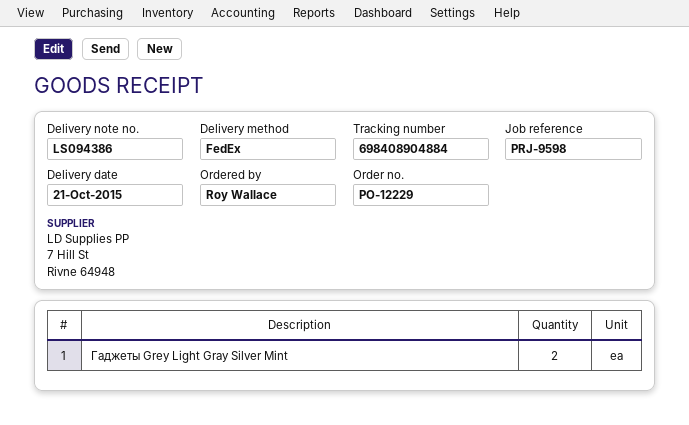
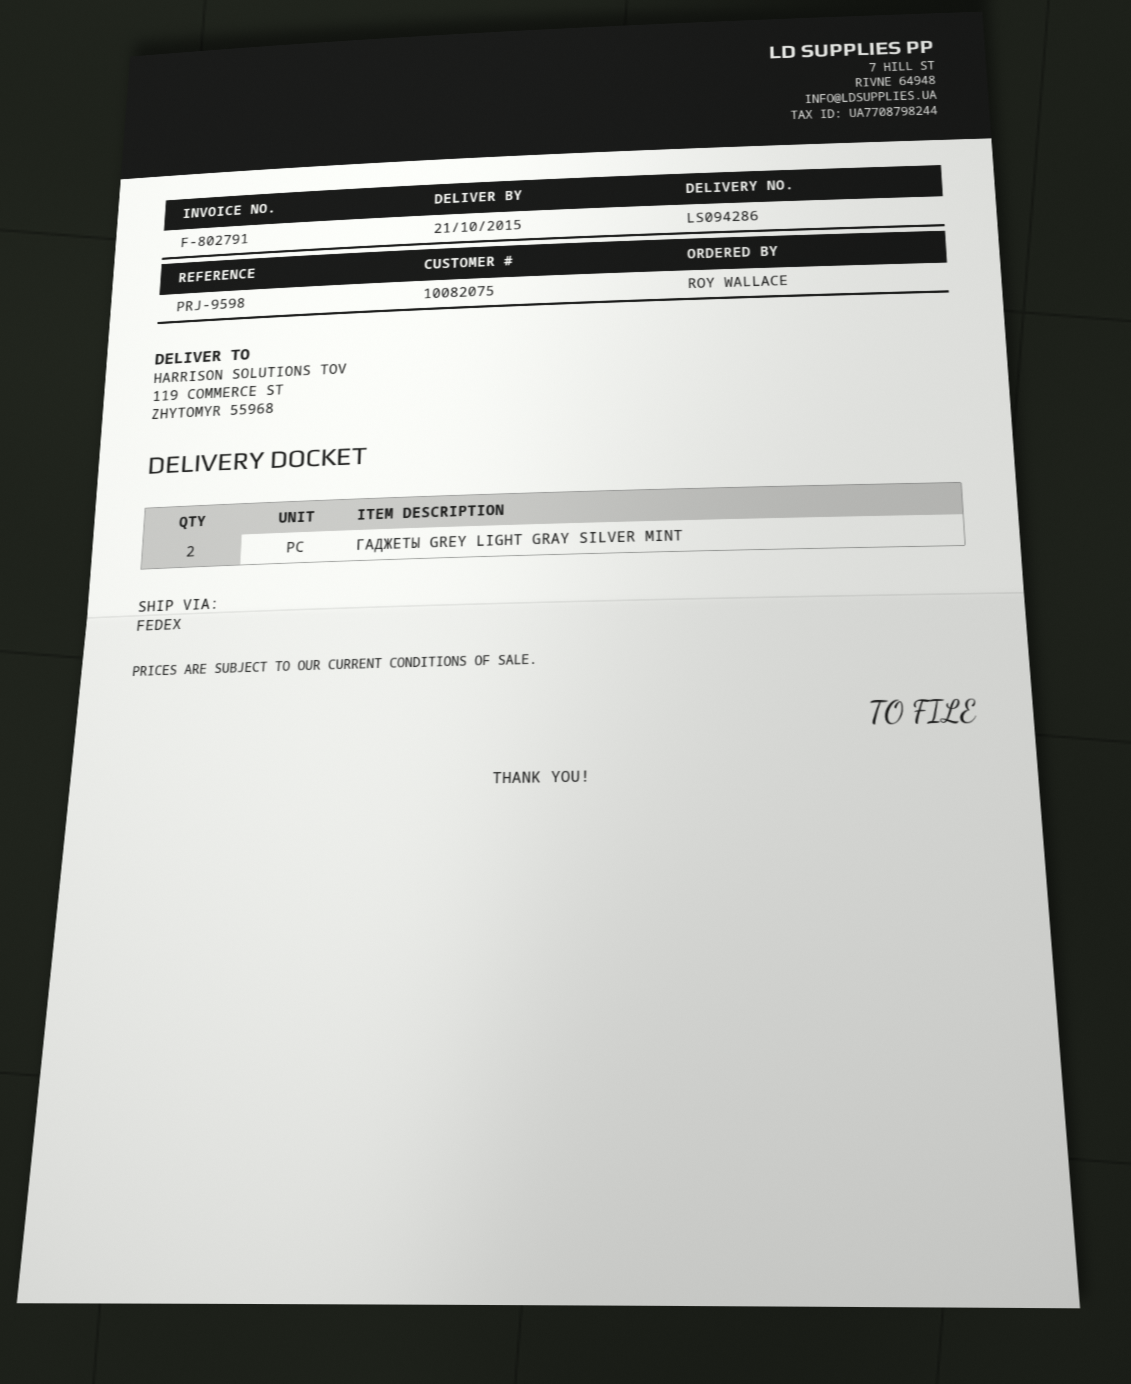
delivery note number: LS094386 -> LS094286

